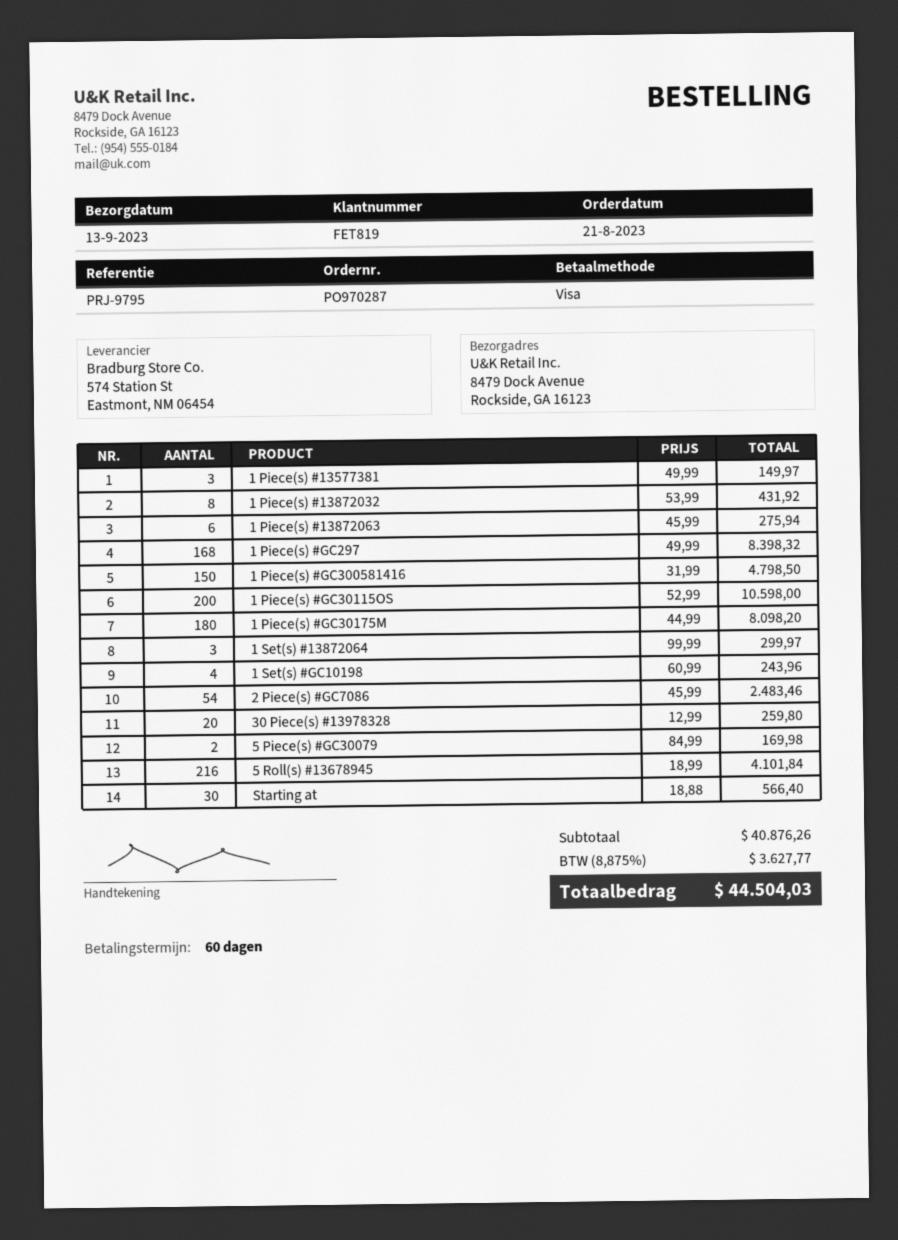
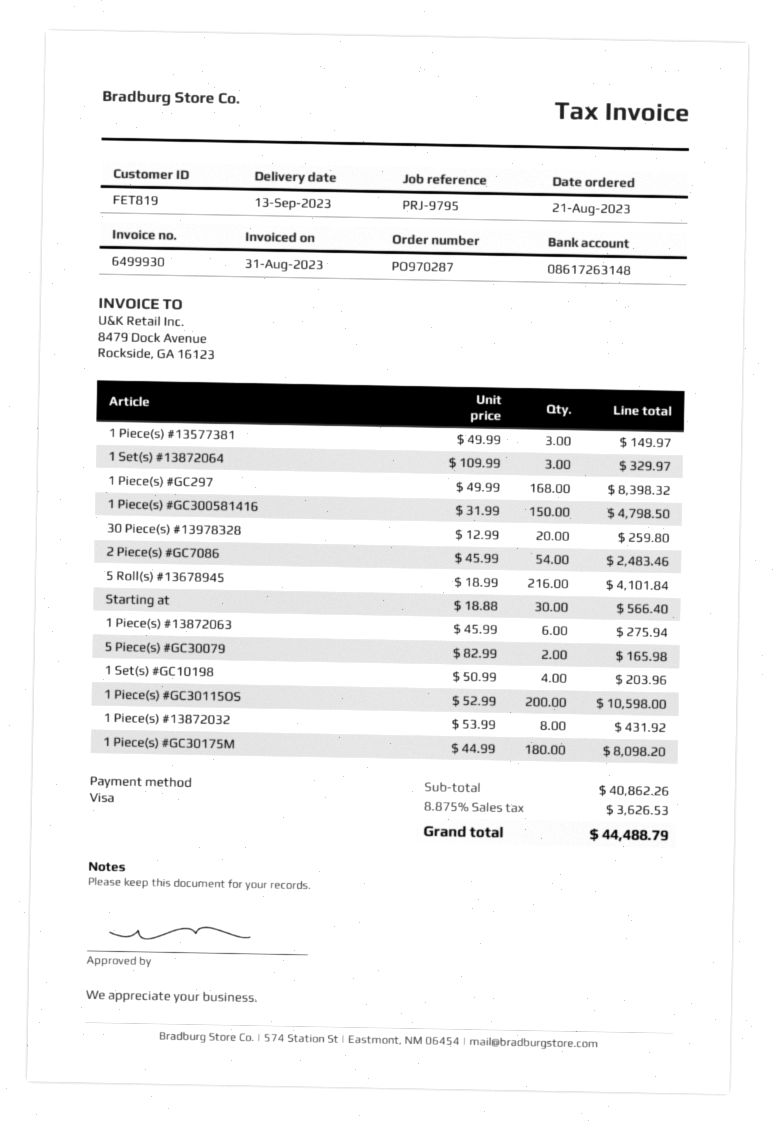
1 Set(s) #13872064: 3 x 99.99 = 299.97 -> 3 x 109.99 = 329.97
1 Set(s) #GC10198: 4 x 60.99 = 243.96 -> 4 x 50.99 = 203.96
5 Piece(s) #GC30079: 2 x 84.99 = 169.98 -> 2 x 82.99 = 165.98
subtotal: 40876.26 -> 40862.26
tax: 8.875% = 3627.77 -> 8.875% = 3626.53
total: 44504.03 -> 44488.79

